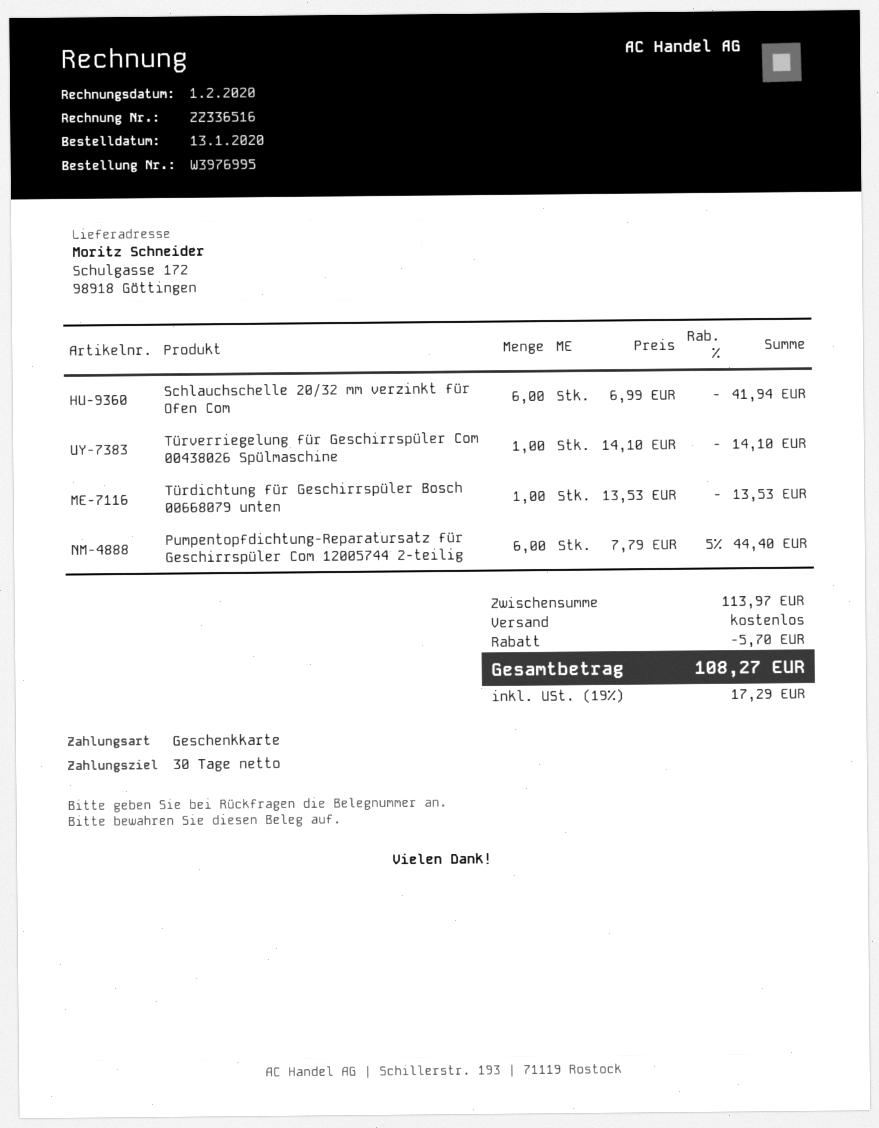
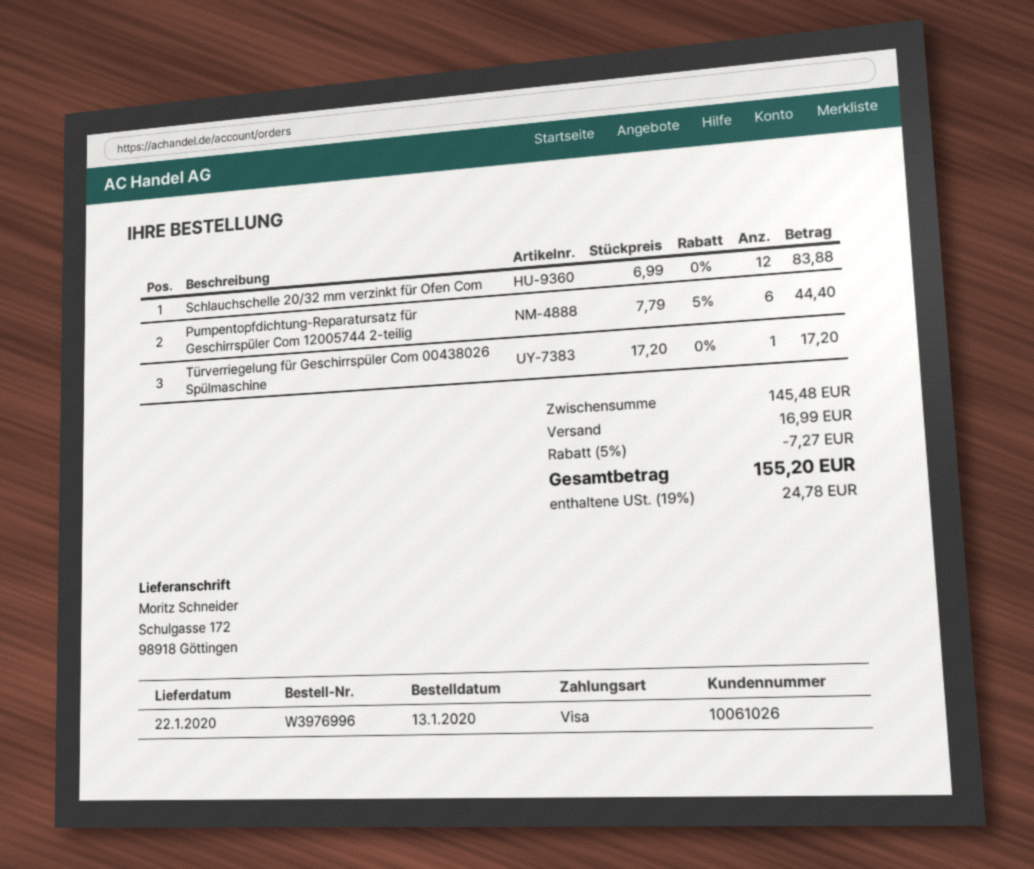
order number: W3976995 -> W3976996
payment method: gift card -> Visa
Schlauchschelle 20/32 mm verzinkt für Ofen Com: 6 x 6.99 = 41.94 -> 12 x 6.99 = 83.88
Türverriegelung für Geschirrspüler Com 00438026 Spülmaschine: 1 x 14.10 = 14.10 -> 1 x 17.20 = 17.20
Türdichtung für Geschirrspüler Bosch 00668079 unten: 1 x 13.53 = 13.53 -> none
subtotal: 113.97 -> 145.48
discount: 5.70 -> 7.27
shipping: 0.00 -> 16.99
tax: 19% = 17.29 -> 19% = 24.78
total: 108.27 -> 155.20

